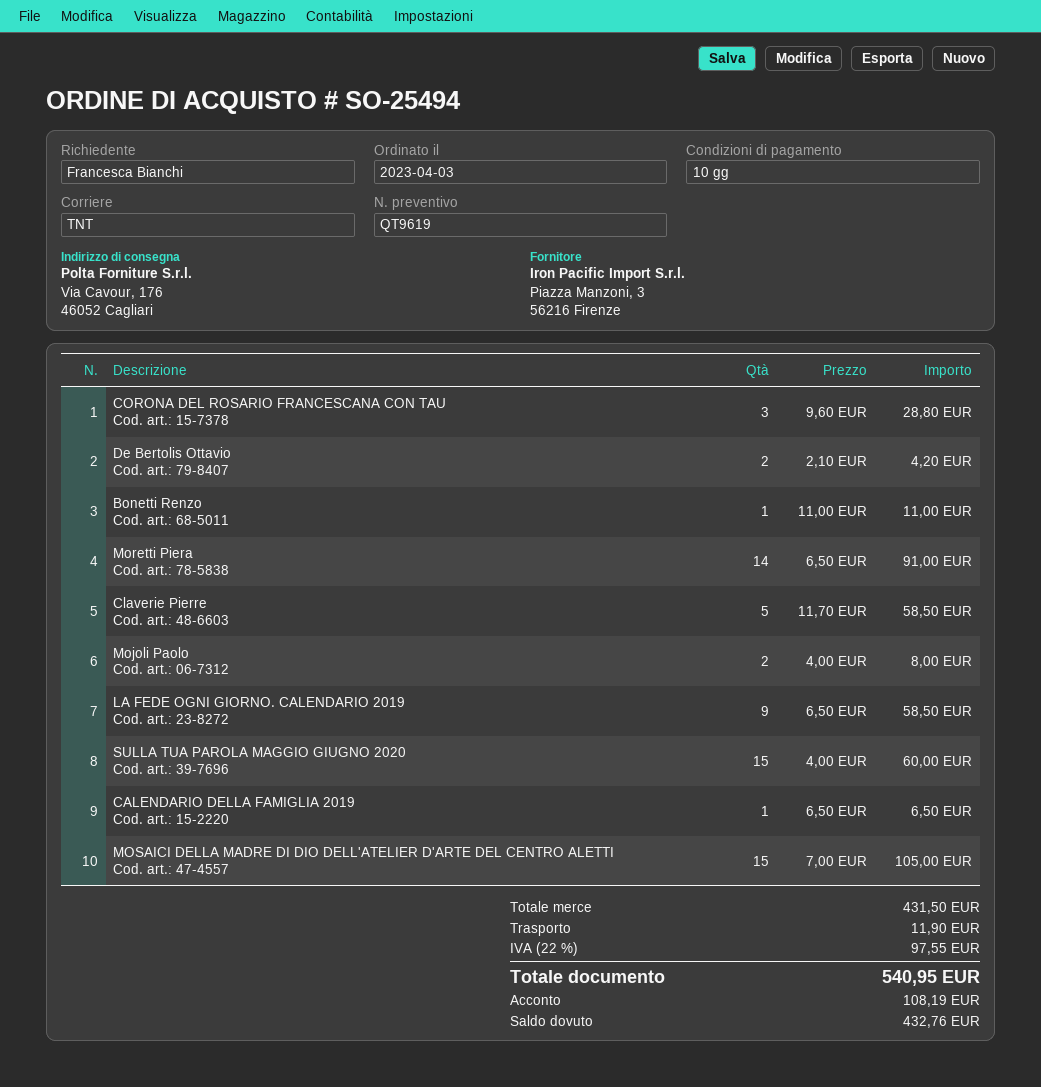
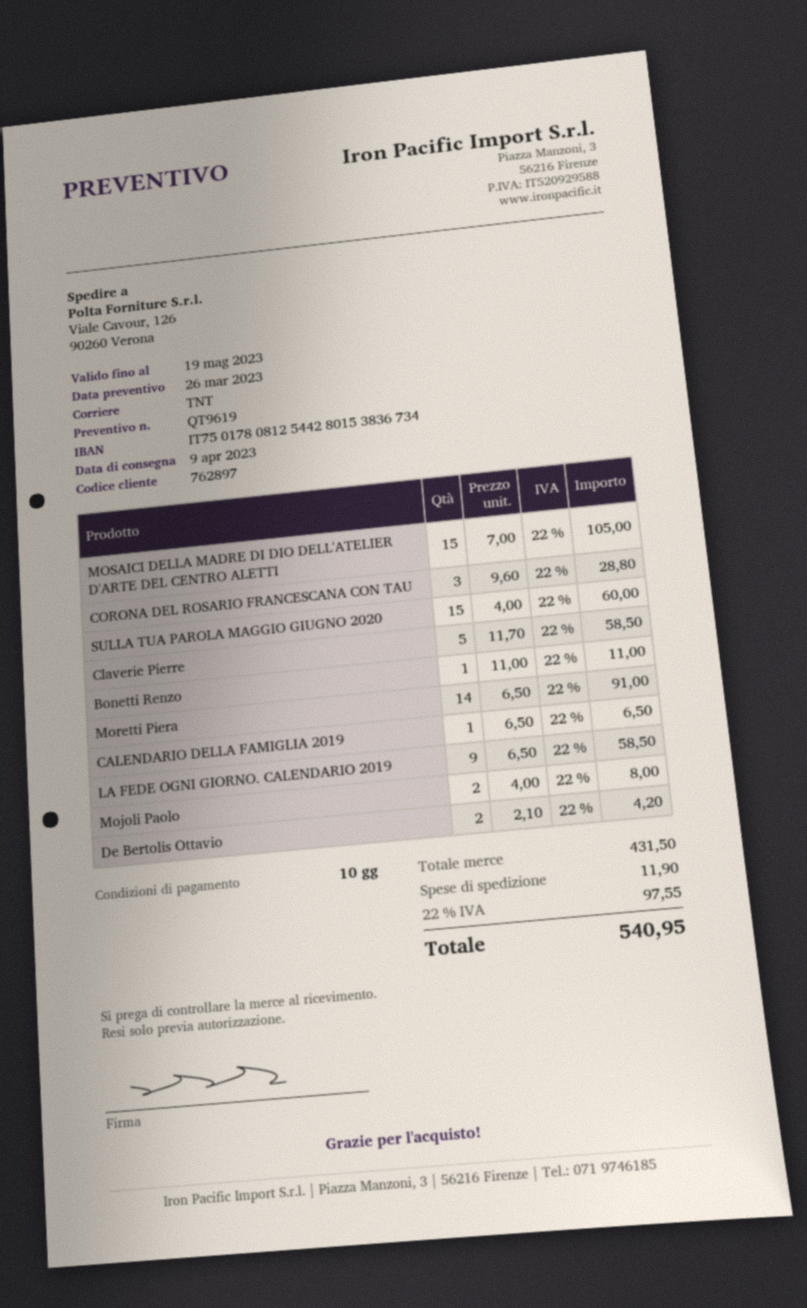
ship to: Via Cavour, 176, 46052 Cagliari -> Viale Cavour, 126, 90260 Verona

